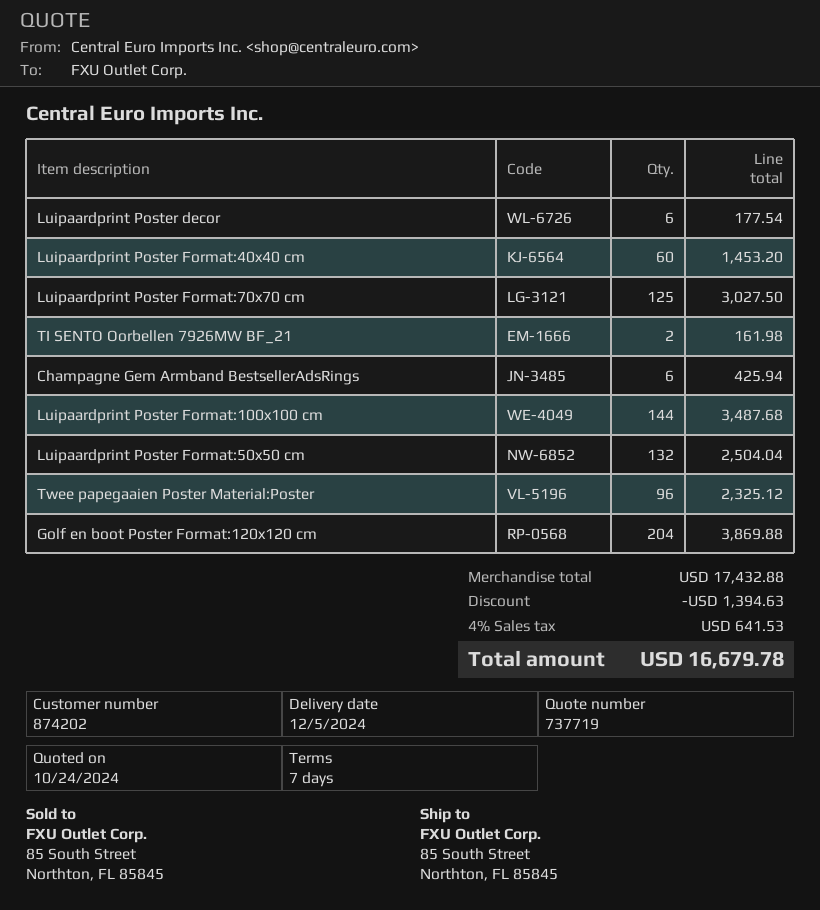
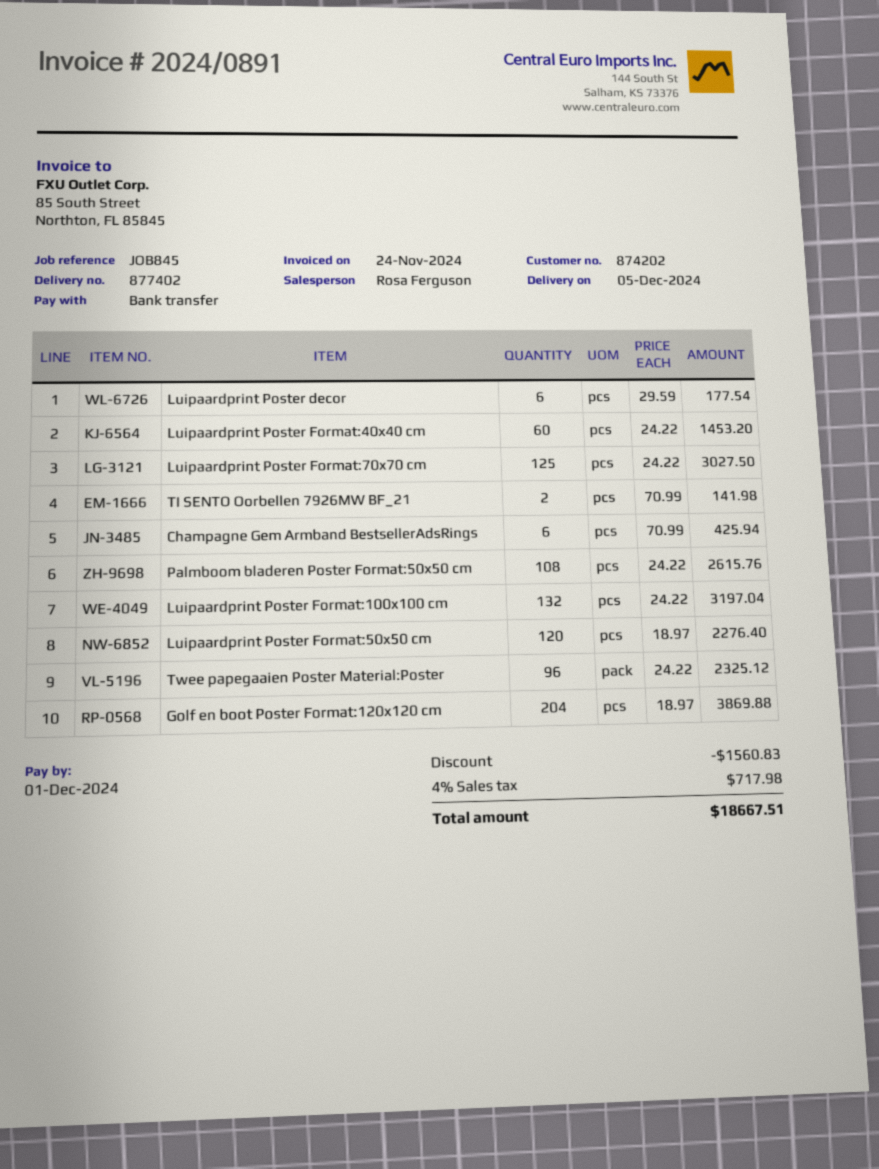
TI SENTO Oorbellen 7926MW BF_21: 2 for 161.98 -> 2 for 141.98
Luipaardprint Poster Format:100x100 cm: 144 for 3487.68 -> 132 for 3197.04
Luipaardprint Poster Format:50x50 cm: 132 for 2504.04 -> 120 for 2276.40
Palmboom bladeren Poster Format:50x50 cm: none -> 108 for 2615.76
discount: 1394.63 -> 1560.83
tax: 4% = 641.53 -> 4% = 717.98
total: 16679.78 -> 18667.51

